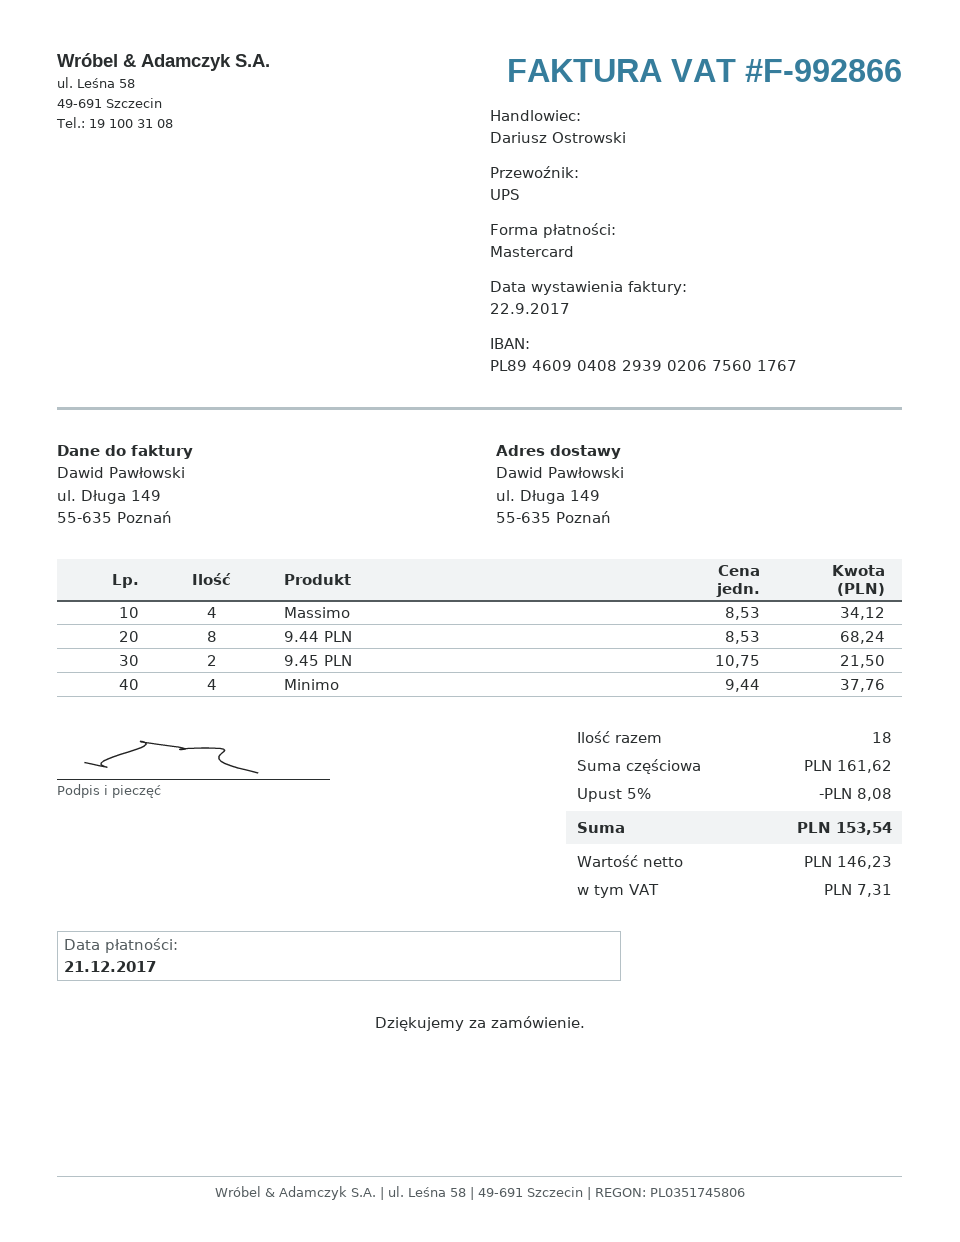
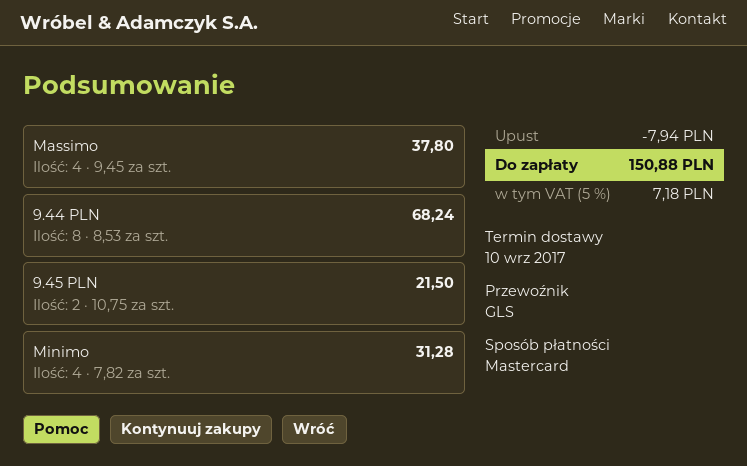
shipping method: UPS -> GLS
Massimo: 4 x 8.53 = 34.12 -> 4 x 9.45 = 37.80
Minimo: 4 x 9.44 = 37.76 -> 4 x 7.82 = 31.28
discount: 8.08 -> 7.94
tax: 7.31 -> 7.18
total: 153.54 -> 150.88

